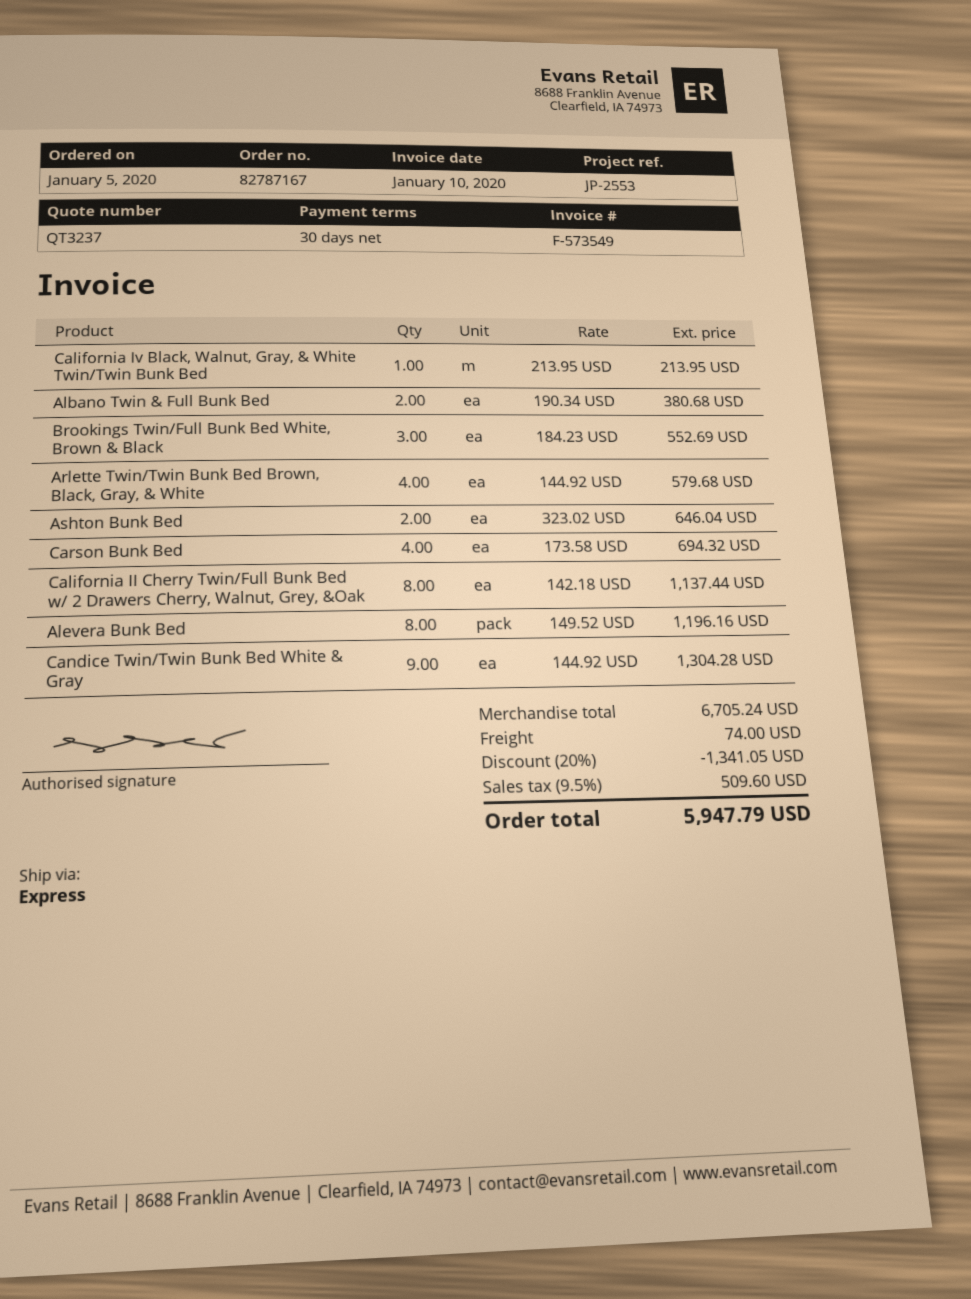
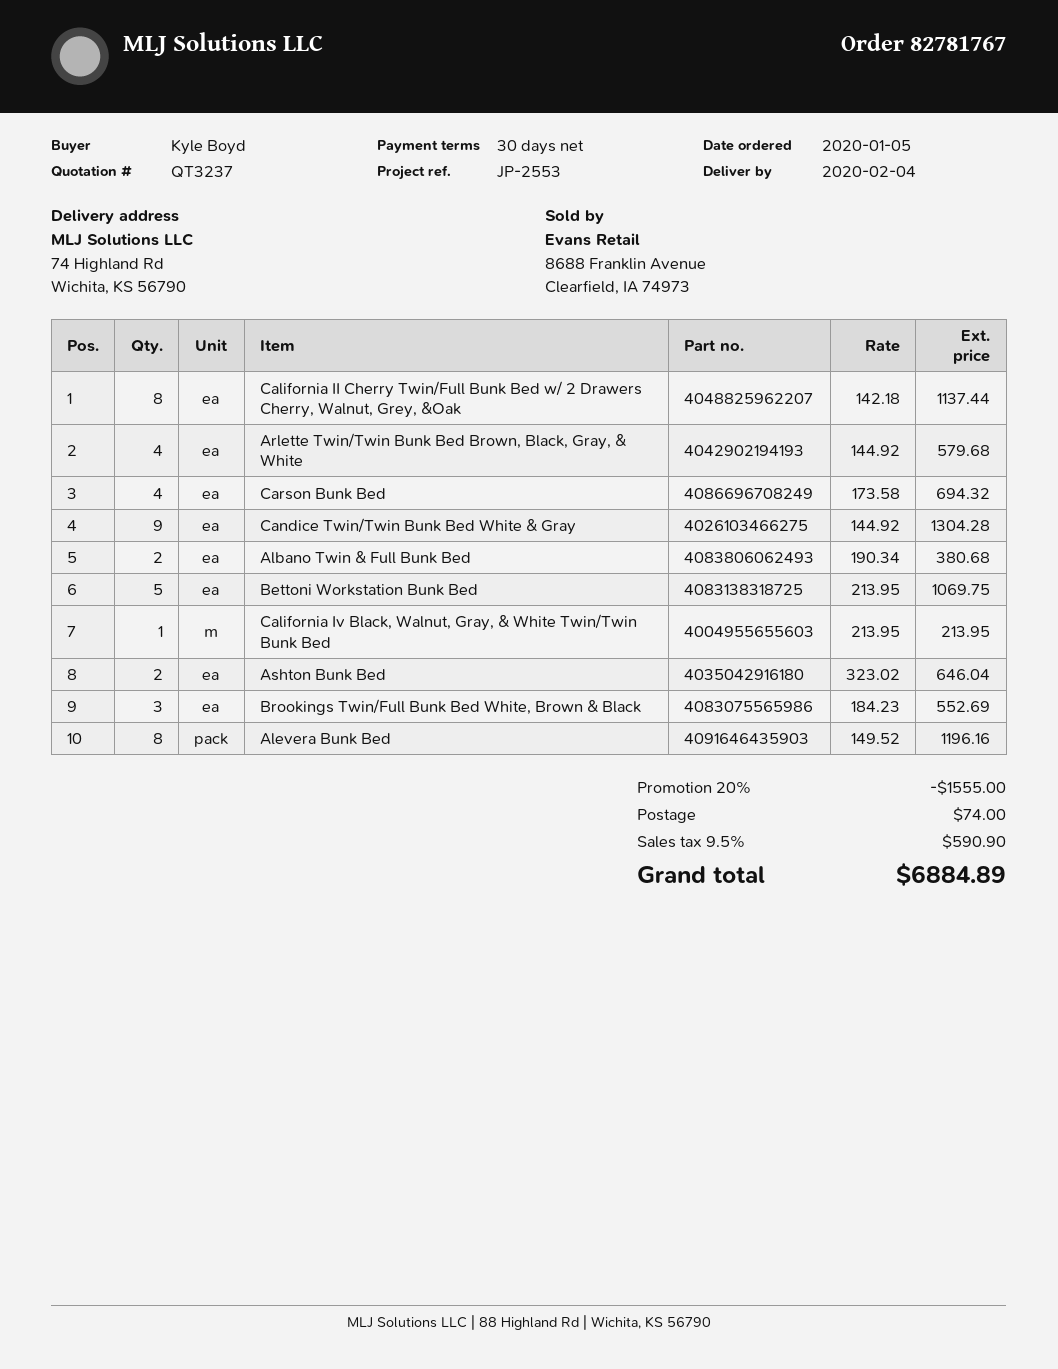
order number: 82787167 -> 82781767
Bettoni Workstation Bunk Bed: none -> 5 x 213.95 = 1069.75
discount: 20% = 1341.05 -> 20% = 1555.00
tax: 9.5% = 509.60 -> 9.5% = 590.90
total: 5947.79 -> 6884.89

